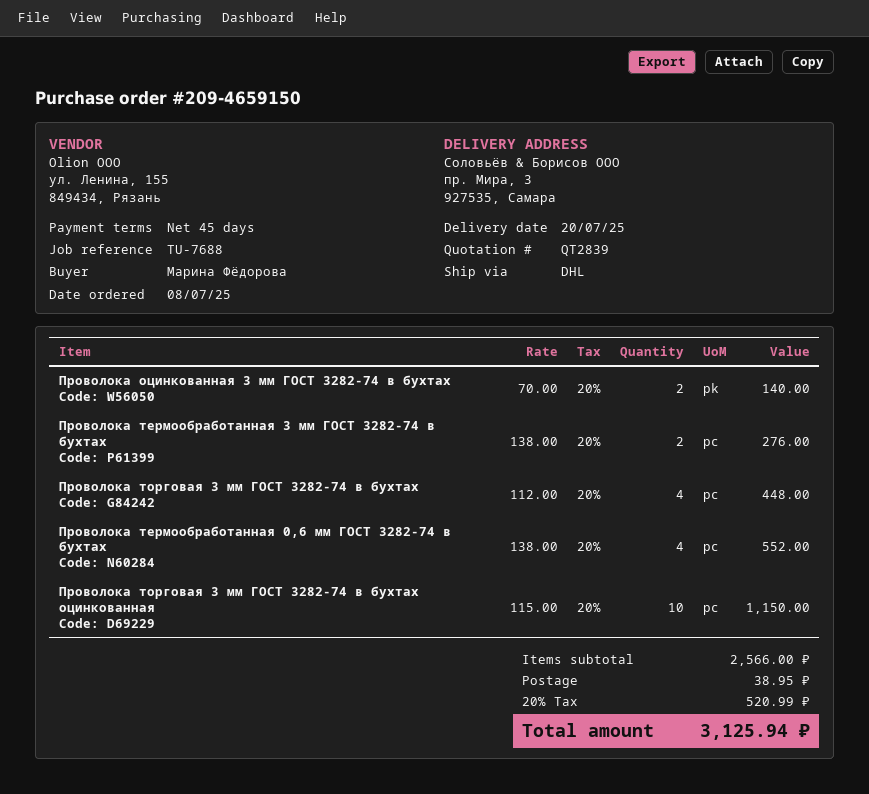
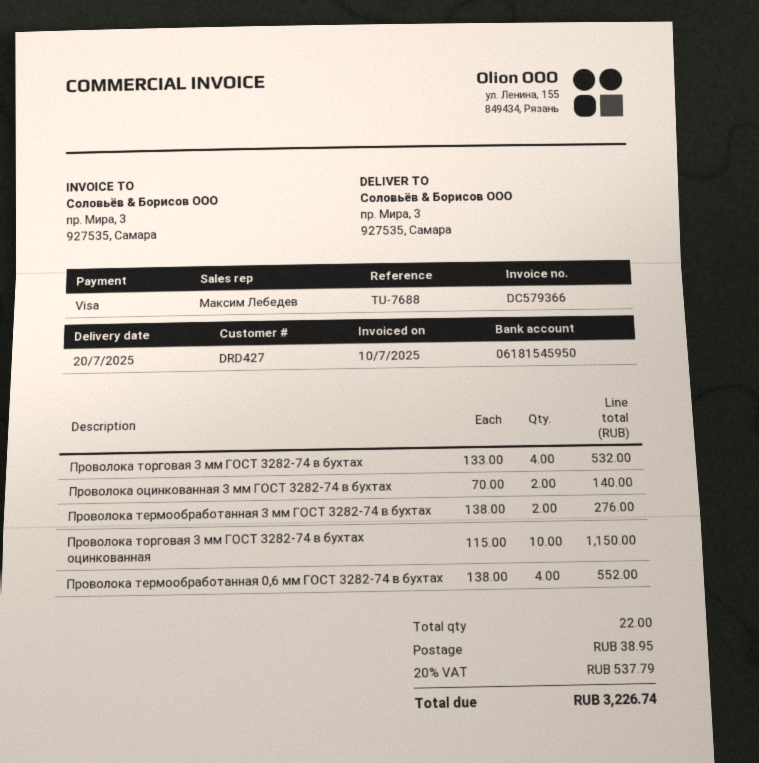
Проволока торговая 3 мм ГОСТ 3282-74 в бухтах: 4 x 112.00 = 448.00 -> 4 x 133.00 = 532.00
tax: 20% = 520.99 -> 20% = 537.79
total: 3125.94 -> 3226.74

